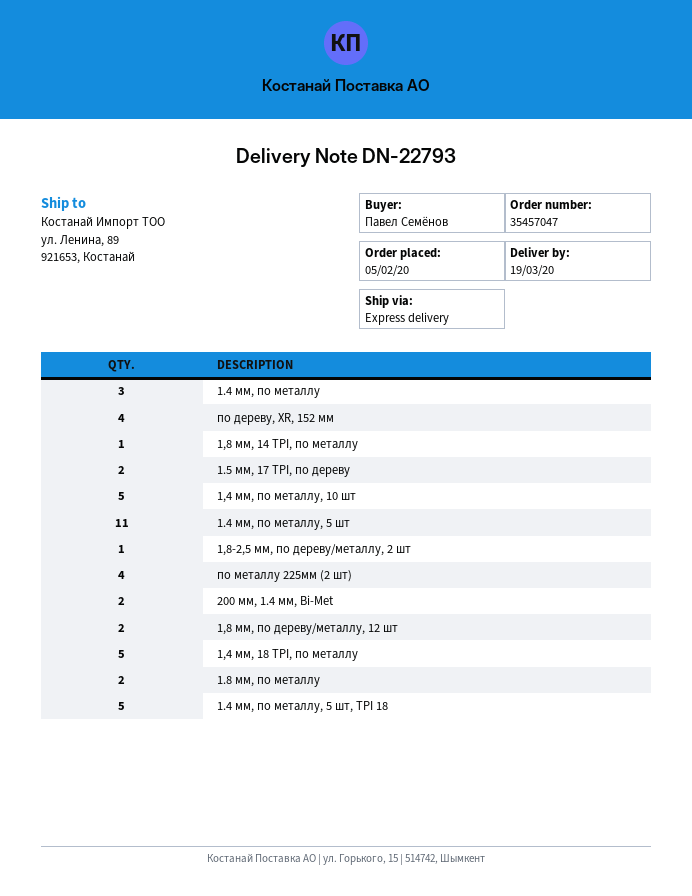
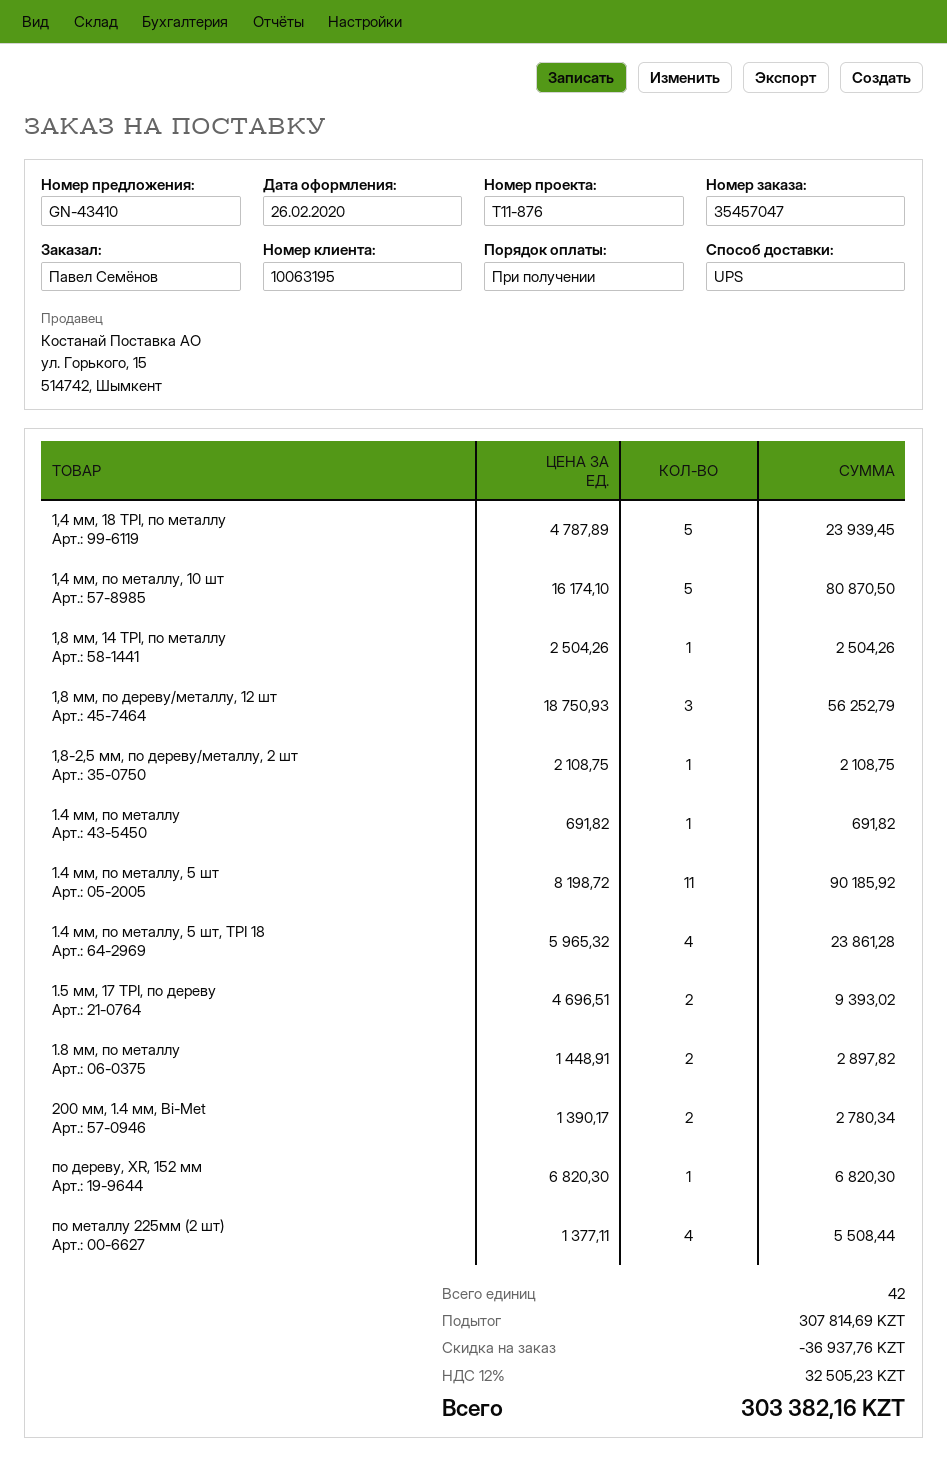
order date: 2020-02-05 -> 2020-02-26
shipping method: express -> UPS
1.4 мм, по металлу: 3 -> 1
по дереву, XR, 152 мм: 4 -> 1
1,8 мм, по дереву/металлу, 12 шт: 2 -> 3
1.4 мм, по металлу, 5 шт, TPI 18: 5 -> 4

